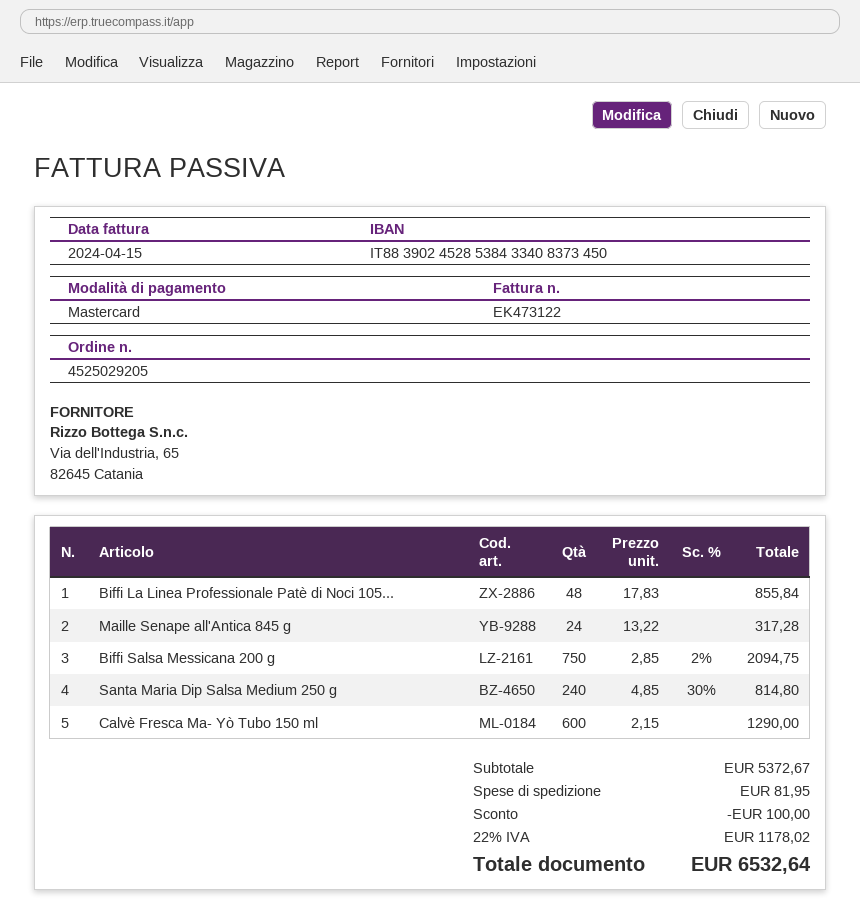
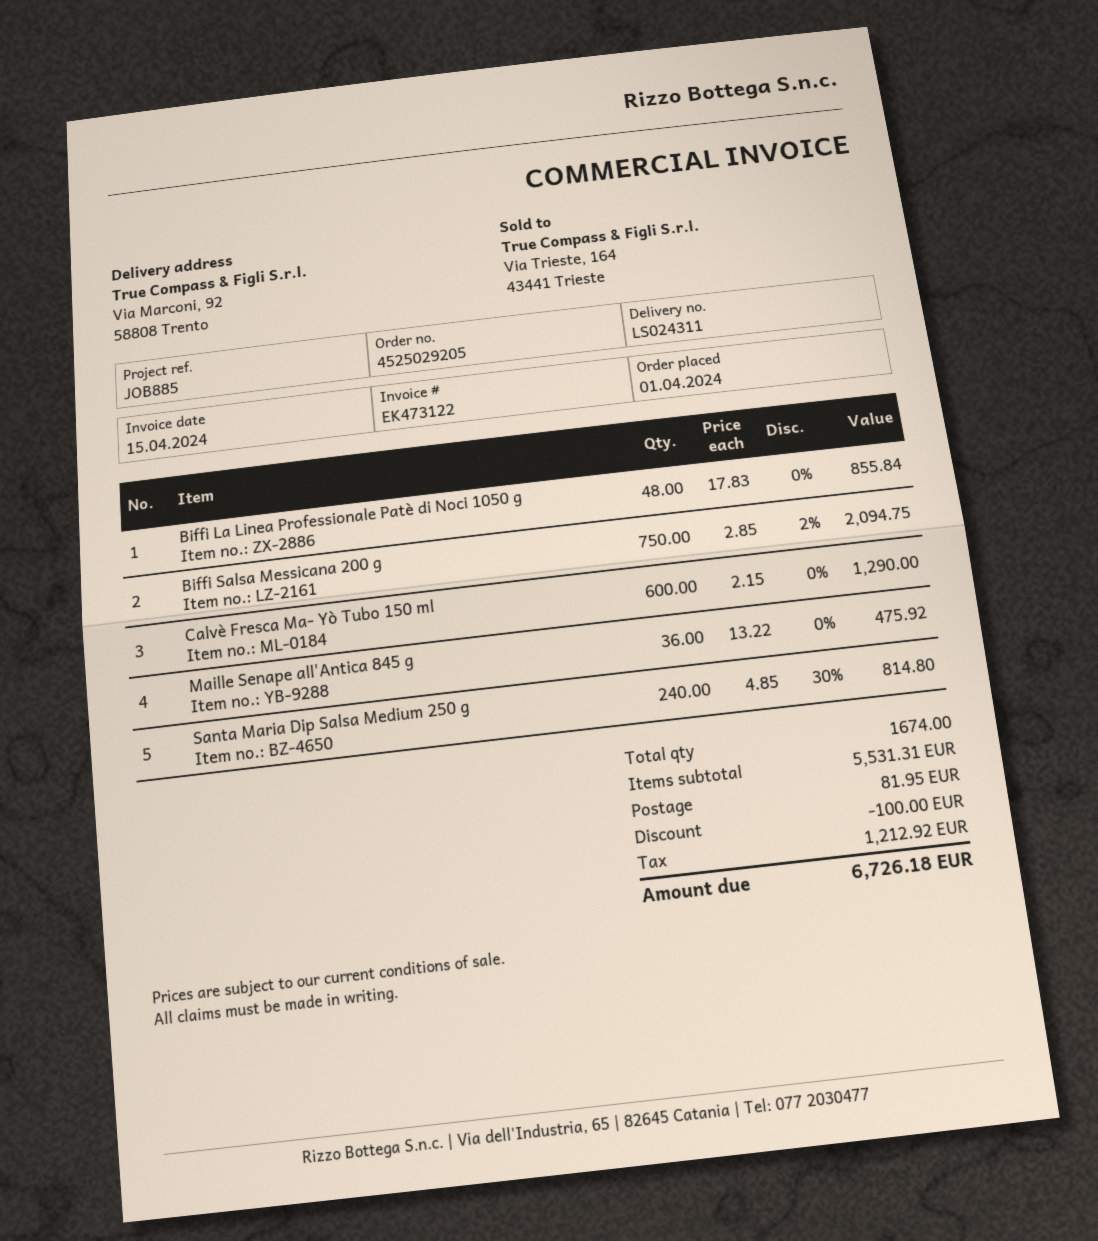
Maille Senape all'Antica 845 g: 24 x 13.22 = 317.28 -> 36 x 13.22 = 475.92
subtotal: 5372.67 -> 5531.31
tax: 1178.02 -> 1212.92
total: 6532.64 -> 6726.18

